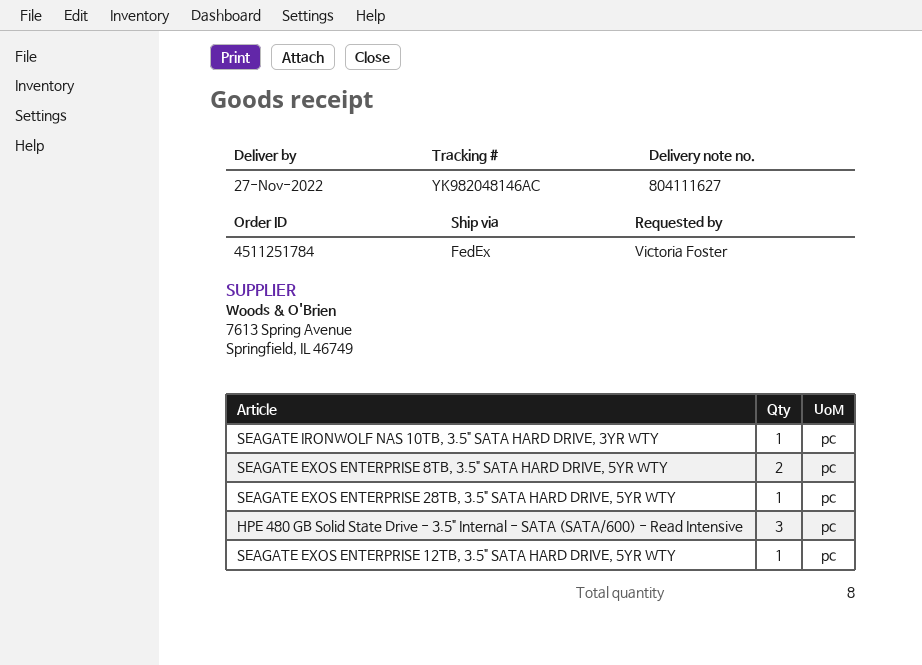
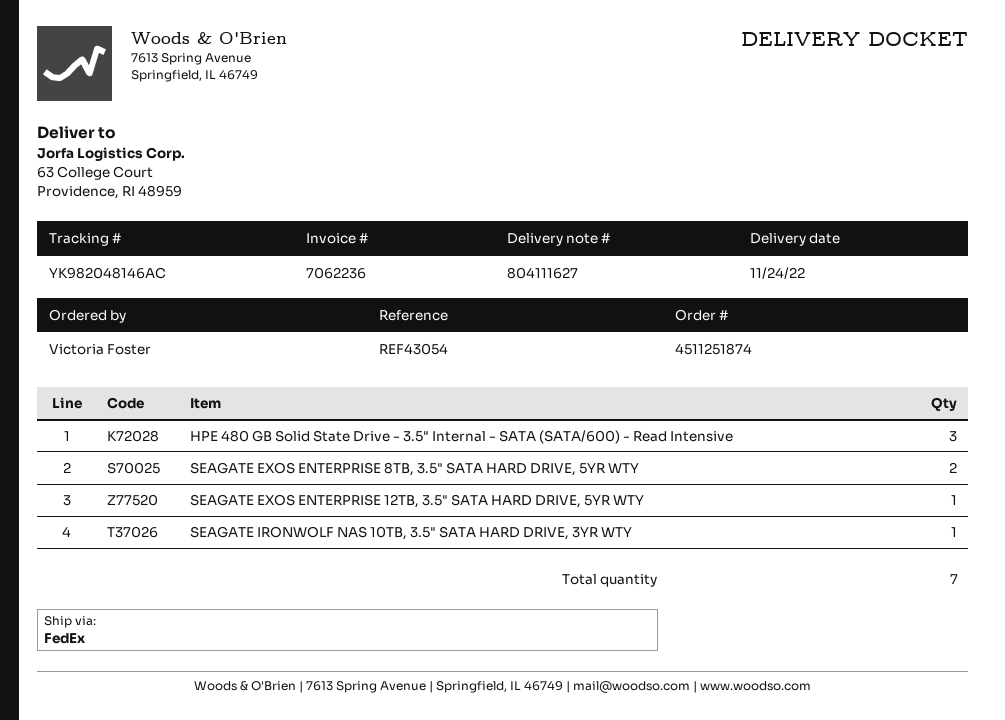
order number: 4511251784 -> 4511251874
delivery date: 2022-11-27 -> 2022-11-24
SEAGATE EXOS ENTERPRISE 28TB, 3.5" SATA HARD DRIVE, 5YR WTY: 1 -> none
total quantity: 8 -> 7

